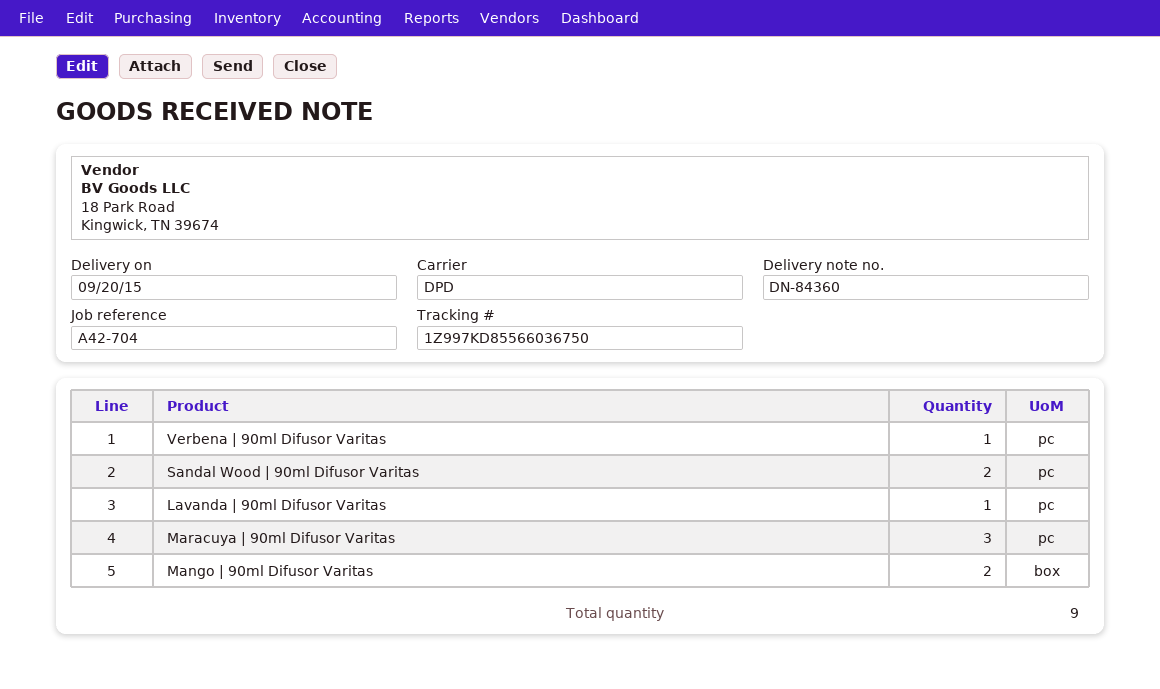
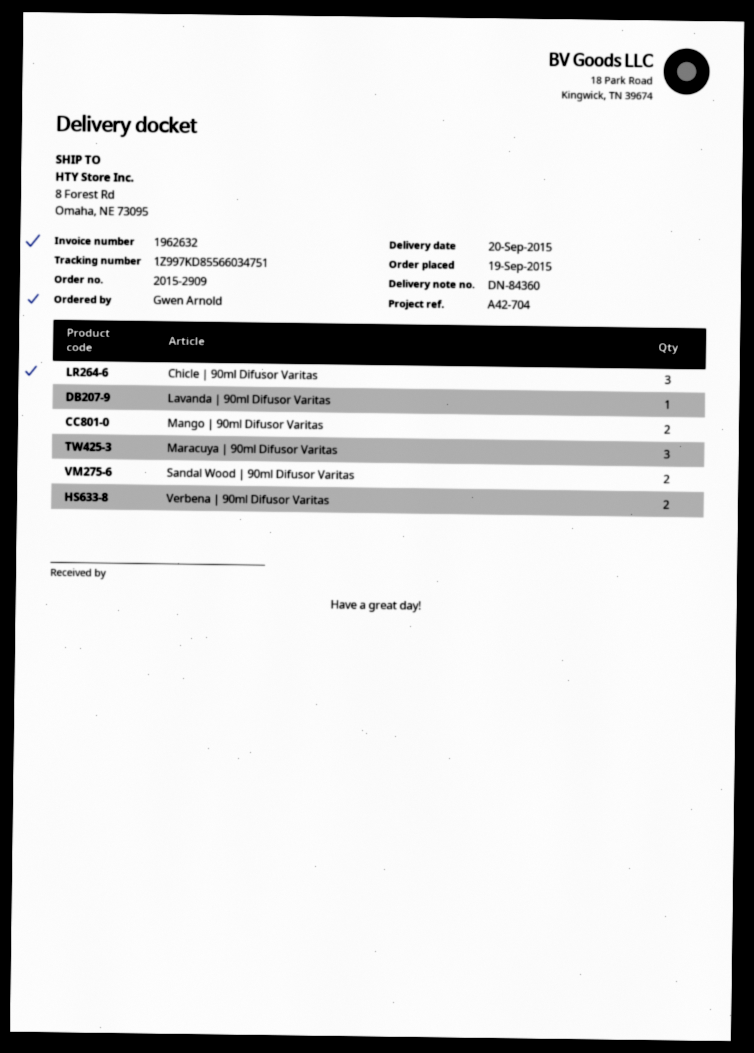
tracking number: 1Z997KD85566036750 -> 1Z997KD85566034751
Verbena | 90ml Difusor Varitas: 1 -> 2
Chicle | 90ml Difusor Varitas: none -> 3

